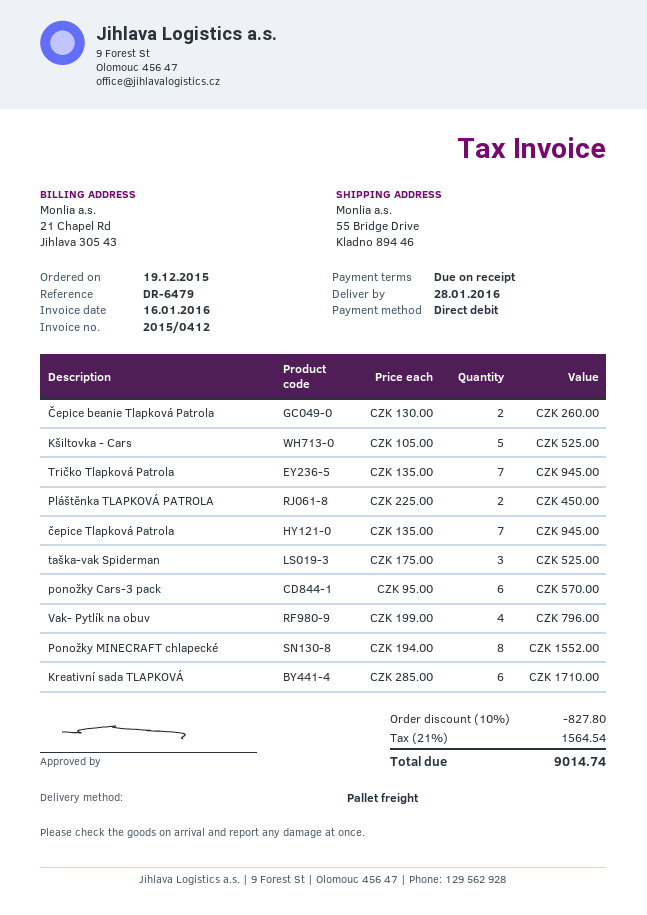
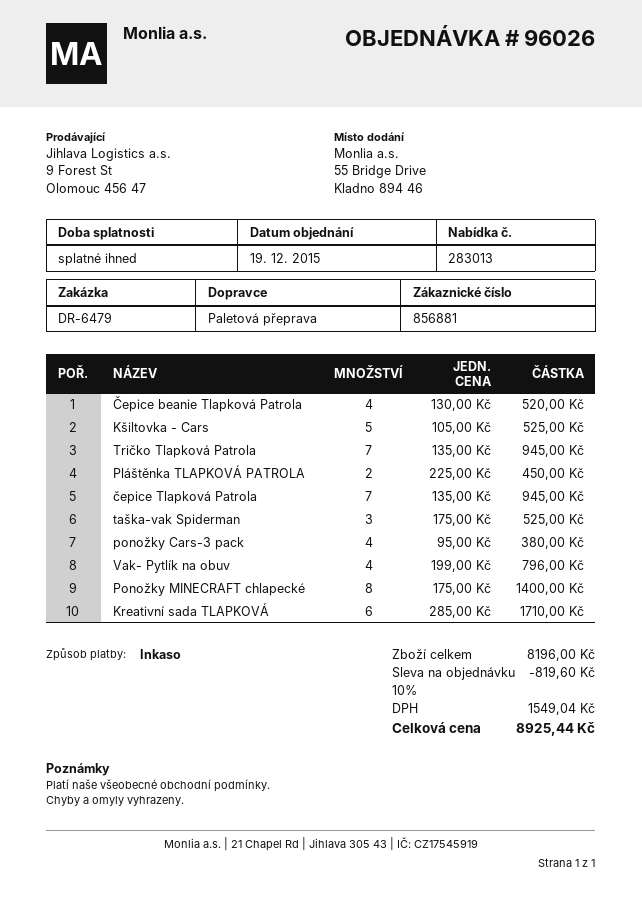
Čepice beanie Tlapková Patrola: 2 x 130.00 = 260.00 -> 4 x 130.00 = 520.00
ponožky Cars-3 pack: 6 x 95.00 = 570.00 -> 4 x 95.00 = 380.00
Ponožky MINECRAFT chlapecké: 8 x 194.00 = 1552.00 -> 8 x 175.00 = 1400.00
discount: 10% = 827.80 -> 10% = 819.60
tax: 1564.54 -> 1549.04
total: 9014.74 -> 8925.44

